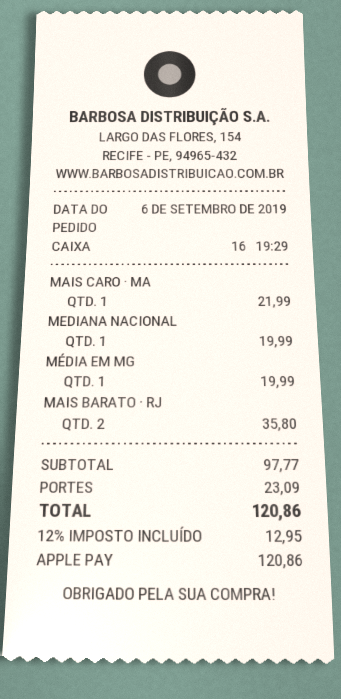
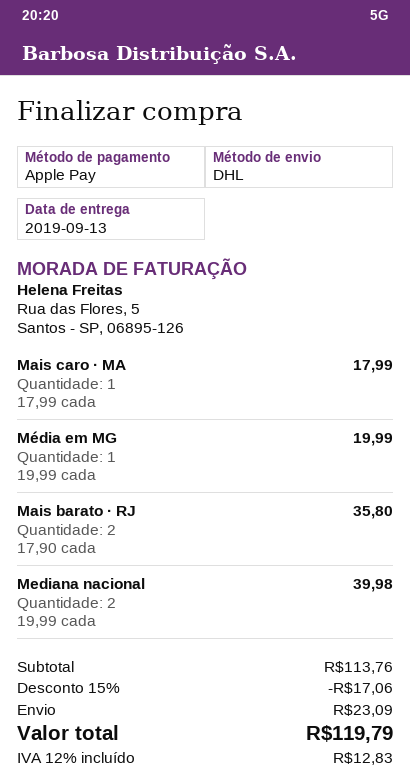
MAIS CARO · MA: 1 for 21.99 -> 1 for 17.99
MEDIANA NACIONAL: 1 for 19.99 -> 2 for 39.98
subtotal: 97.77 -> 113.76
discount: none -> 15% = 17.06
tax: 12% = 12.95 -> 12% = 12.83
total: 120.86 -> 119.79

